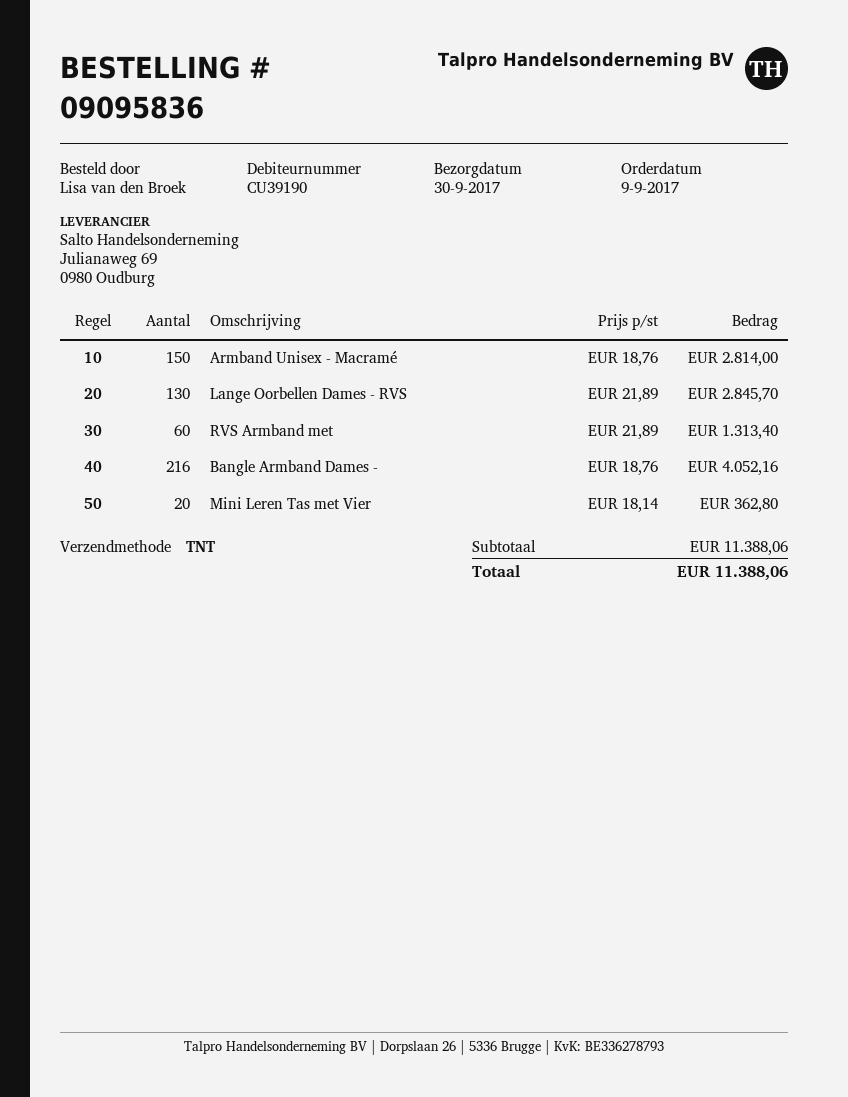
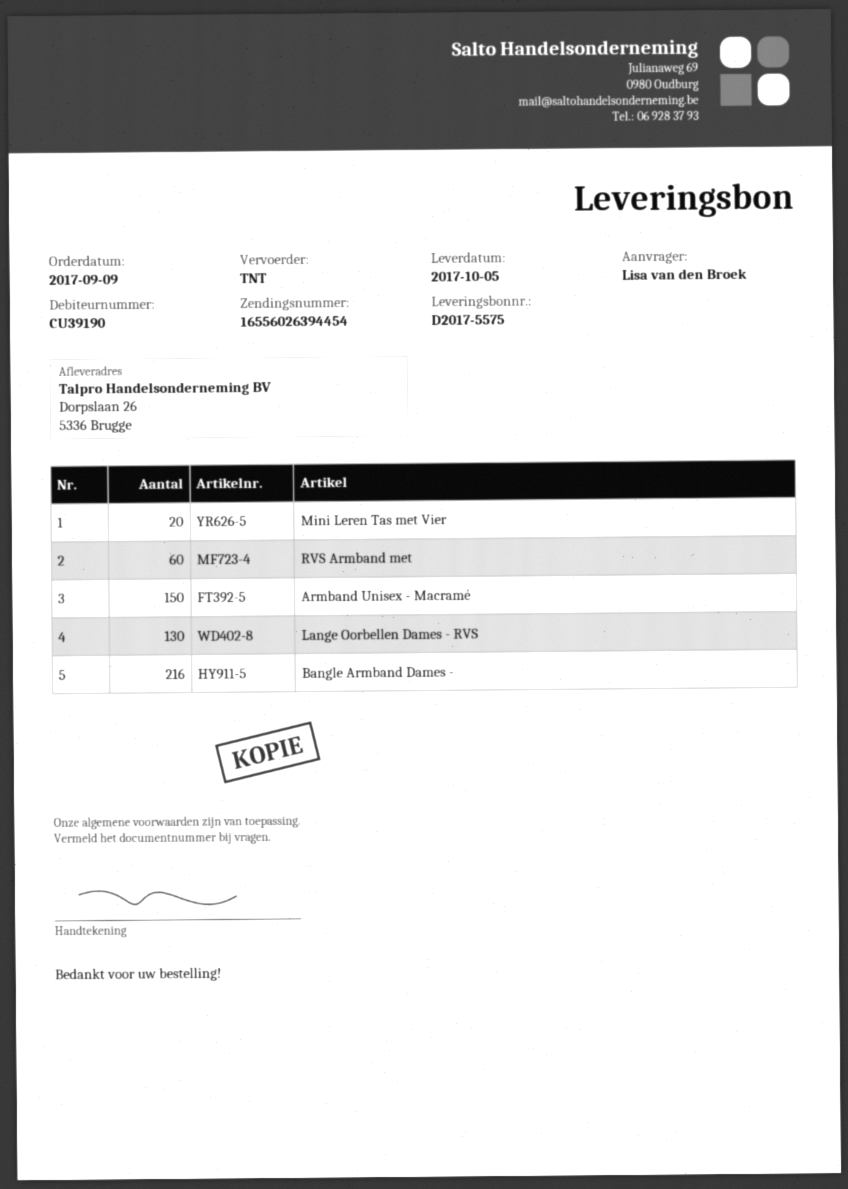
delivery date: 2017-09-30 -> 2017-10-05

